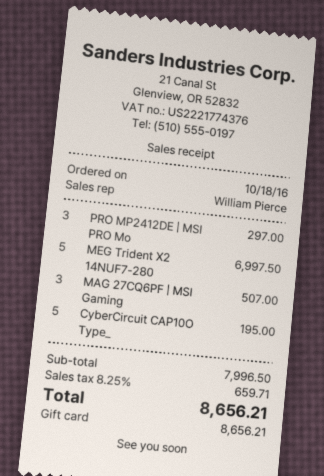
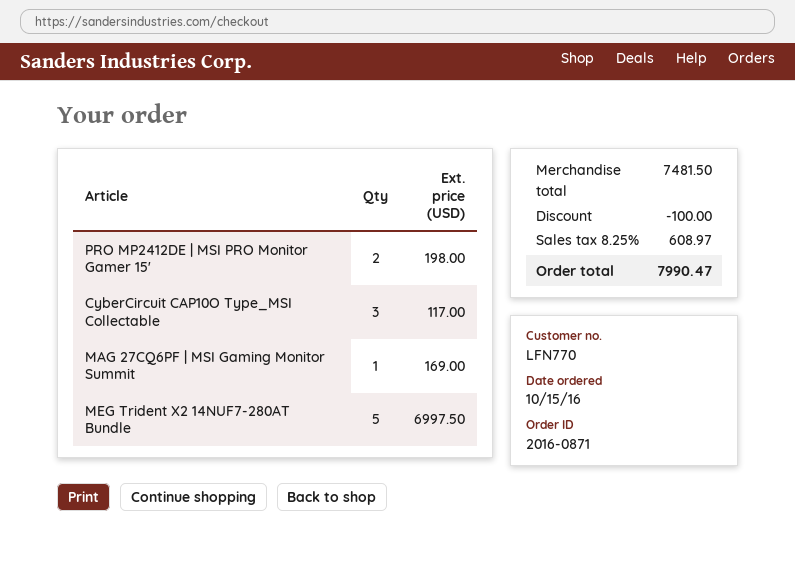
order date: 2016-10-18 -> 2016-10-15
PRO MP2412DE | MSI PRO Mo: 3 for 297.00 -> 2 for 198.00
MAG 27CQ6PF | MSI Gaming: 3 for 507.00 -> 1 for 169.00
CyberCircuit CAP10O Type_: 5 for 195.00 -> 3 for 117.00
subtotal: 7996.50 -> 7481.50
discount: none -> 100.00
tax: 8.25% = 659.71 -> 8.25% = 608.97
total: 8656.21 -> 7990.47

